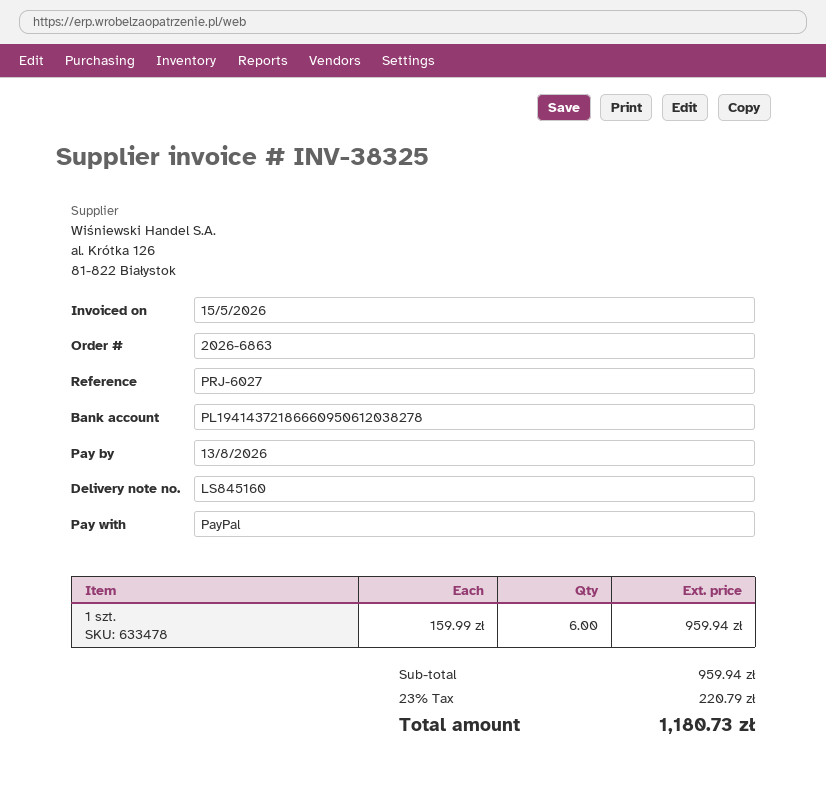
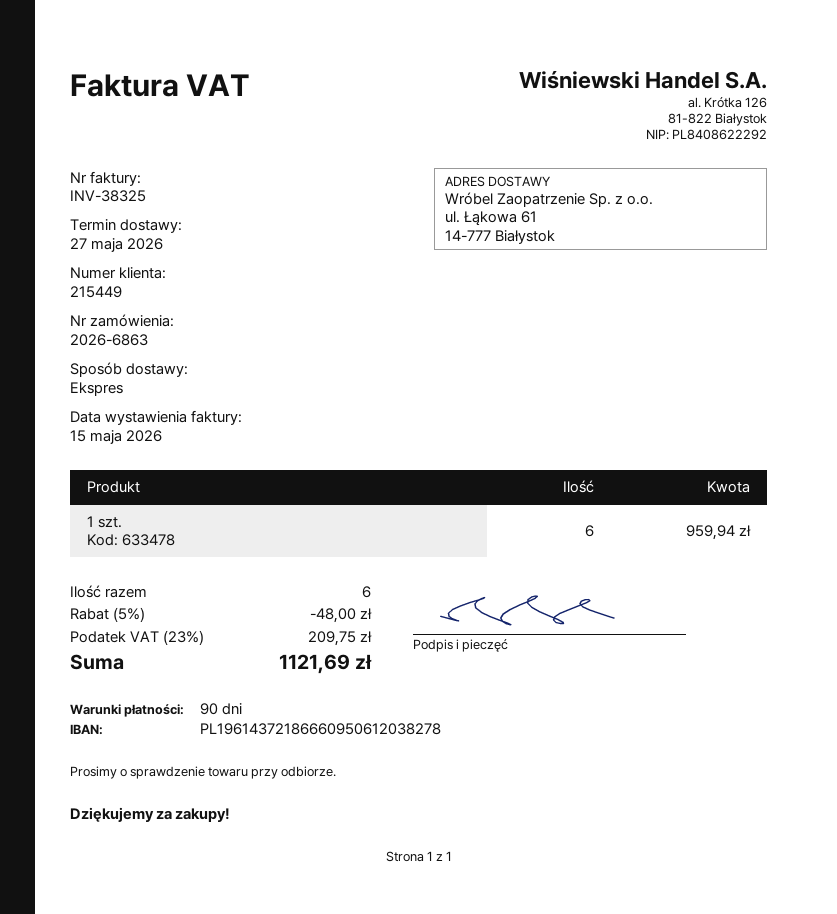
bank account: PL19414372186660950612038278 -> PL19614372186660950612038278
discount: none -> 5% = 48.00
tax: 23% = 220.79 -> 23% = 209.75
total: 1180.73 -> 1121.69

